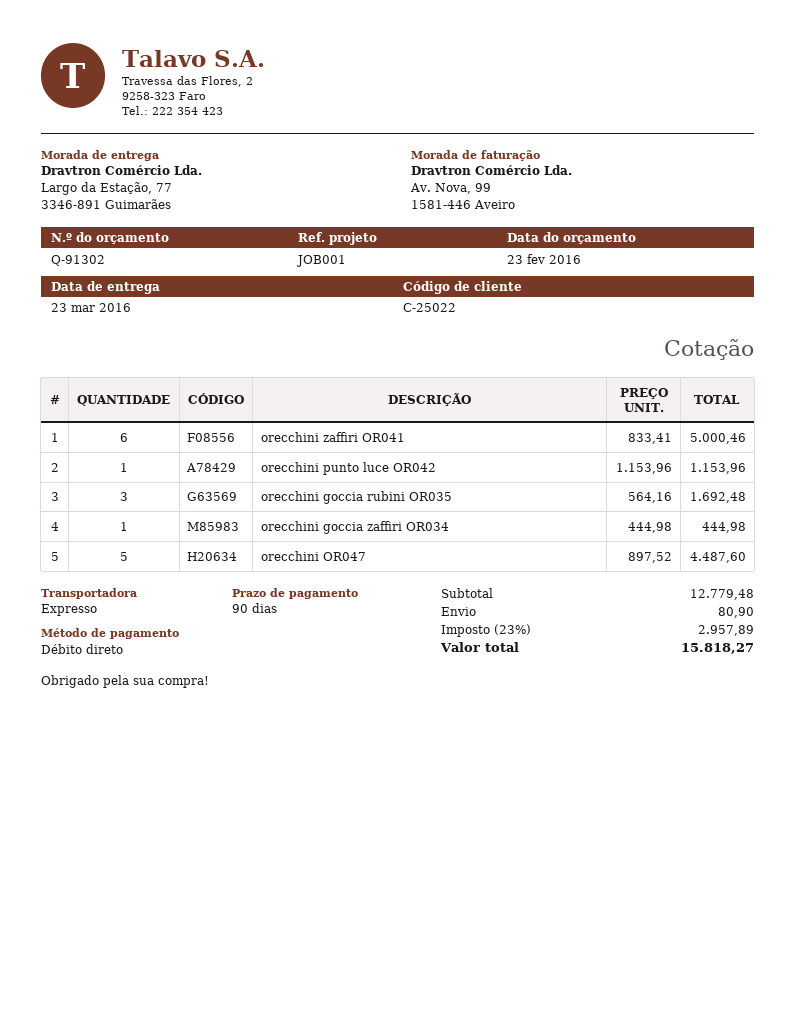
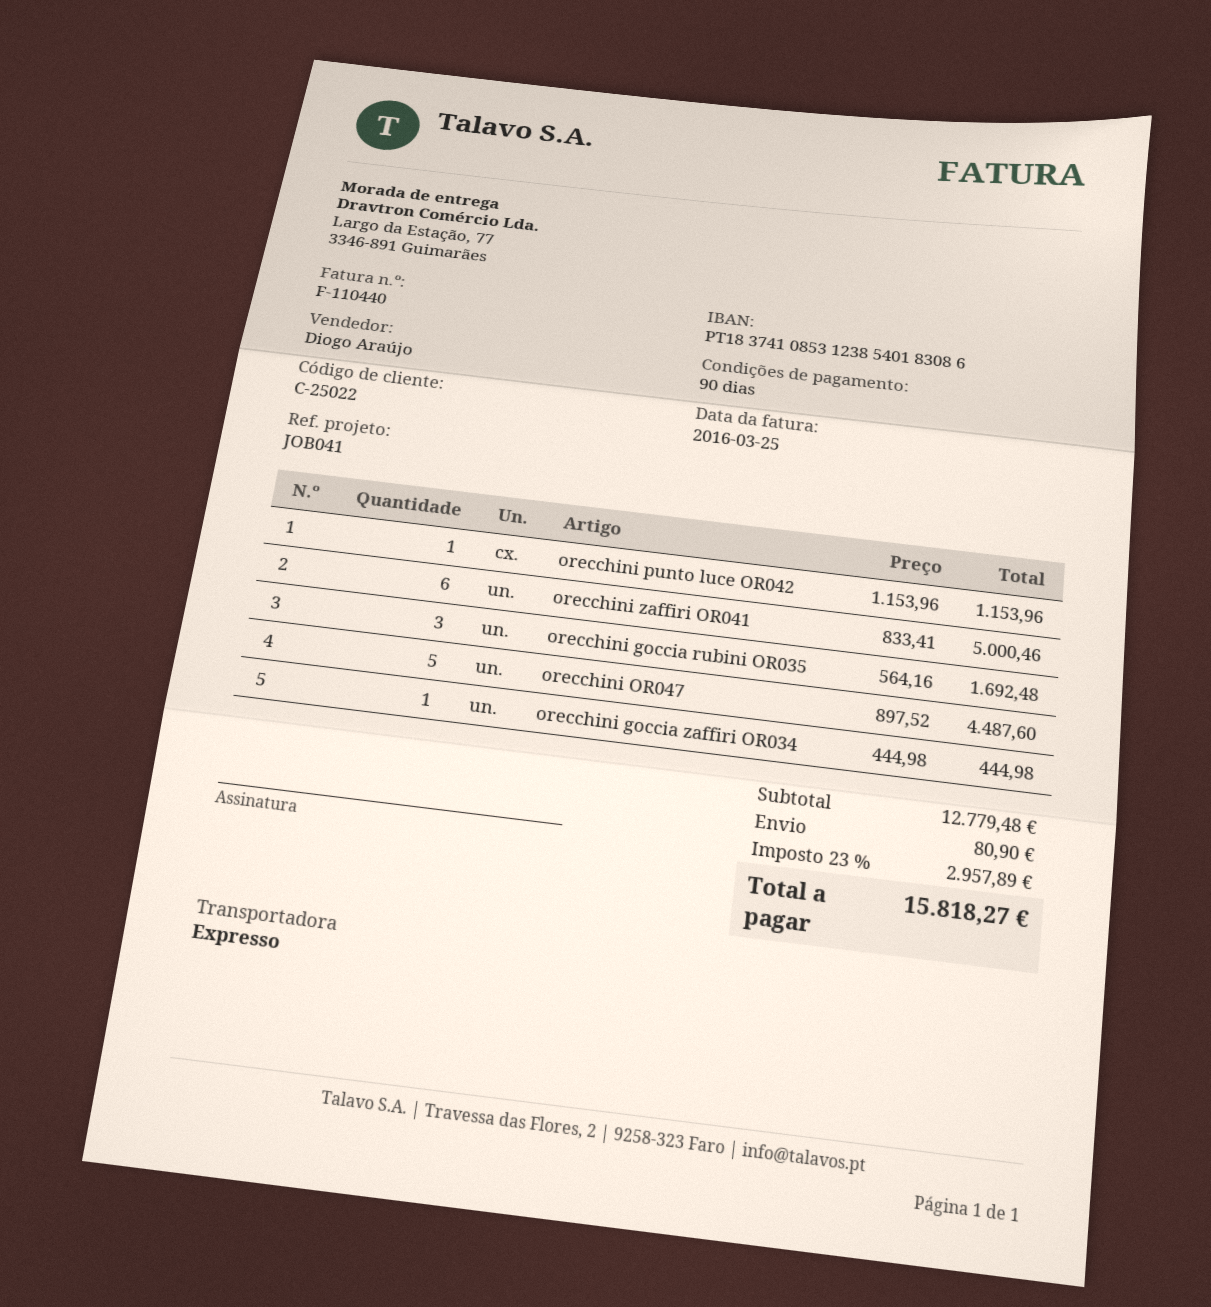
reference: JOB001 -> JOB041

